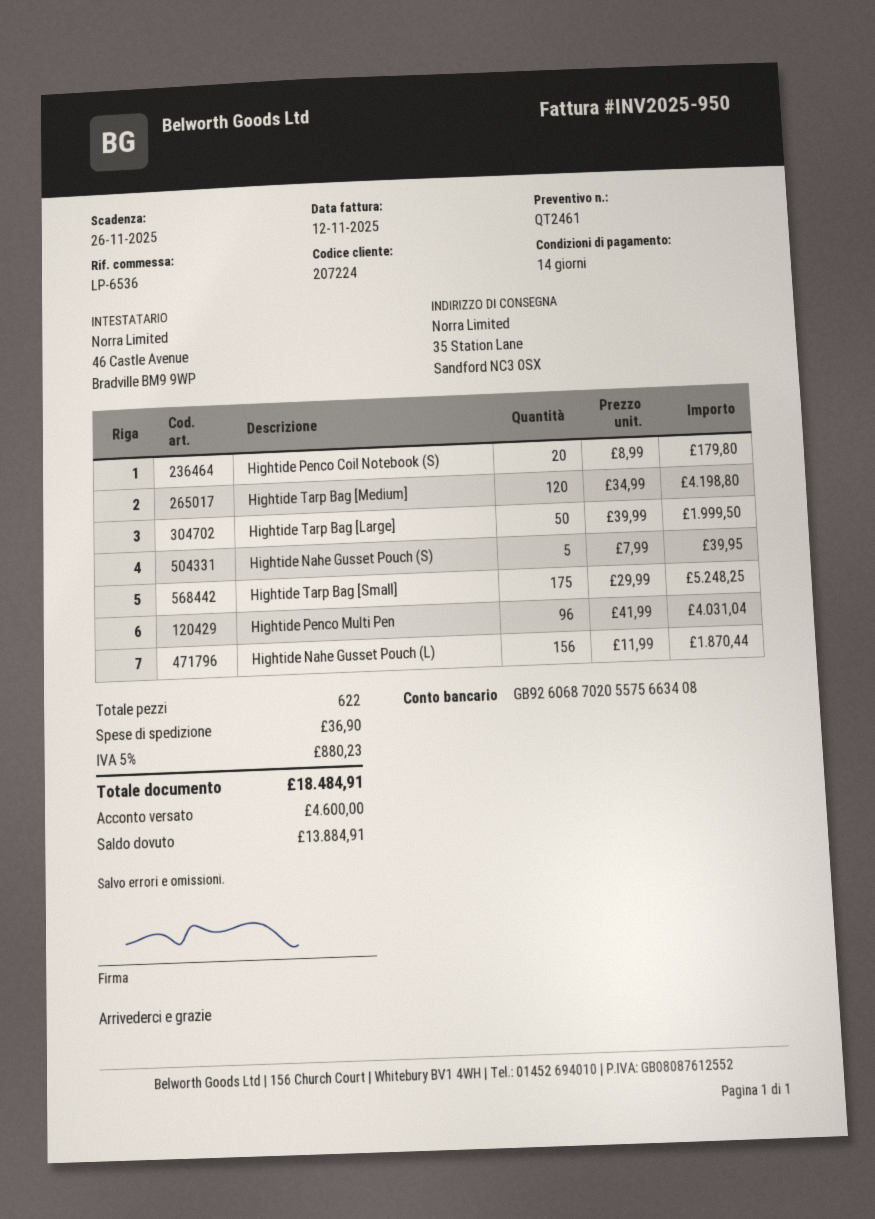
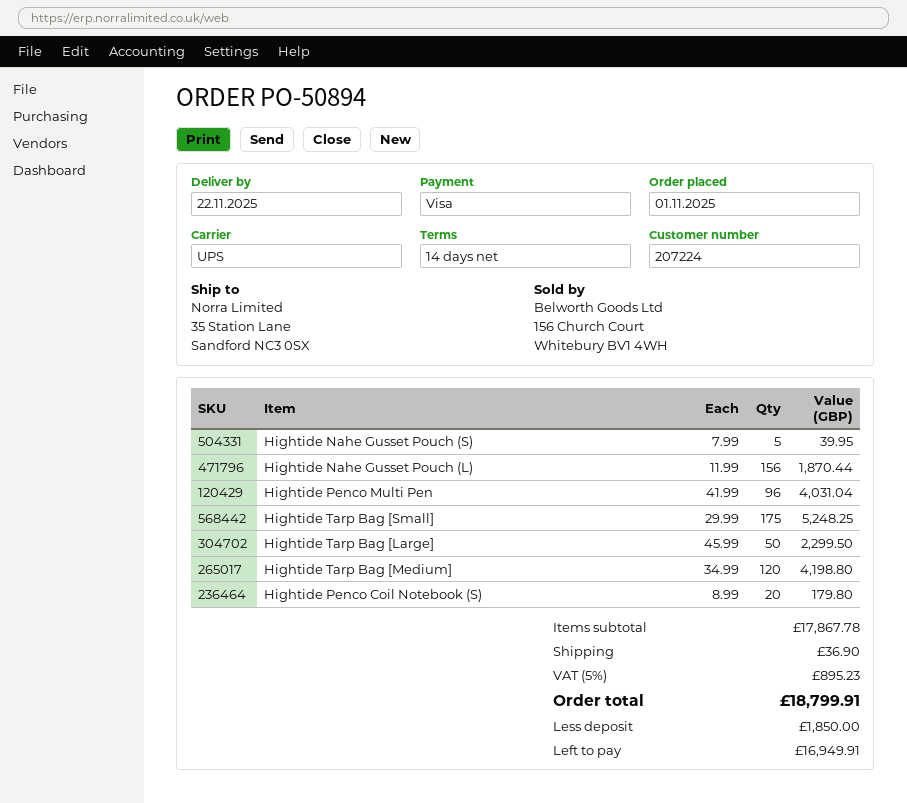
Hightide Tarp Bag [Large]: 50 x 39.99 = 1999.50 -> 50 x 45.99 = 2299.50
tax: 5% = 880.23 -> 5% = 895.23
total: 18484.91 -> 18799.91
deposit: 4600.00 -> 1850.00
balance: 13884.91 -> 16949.91

